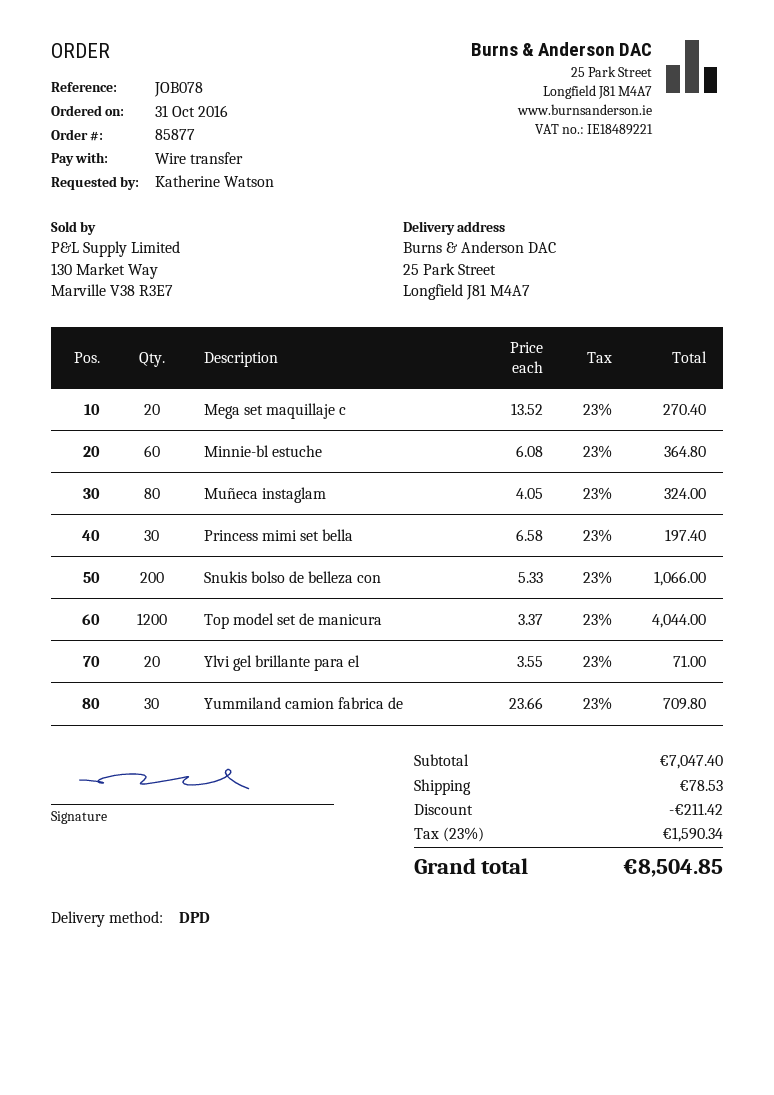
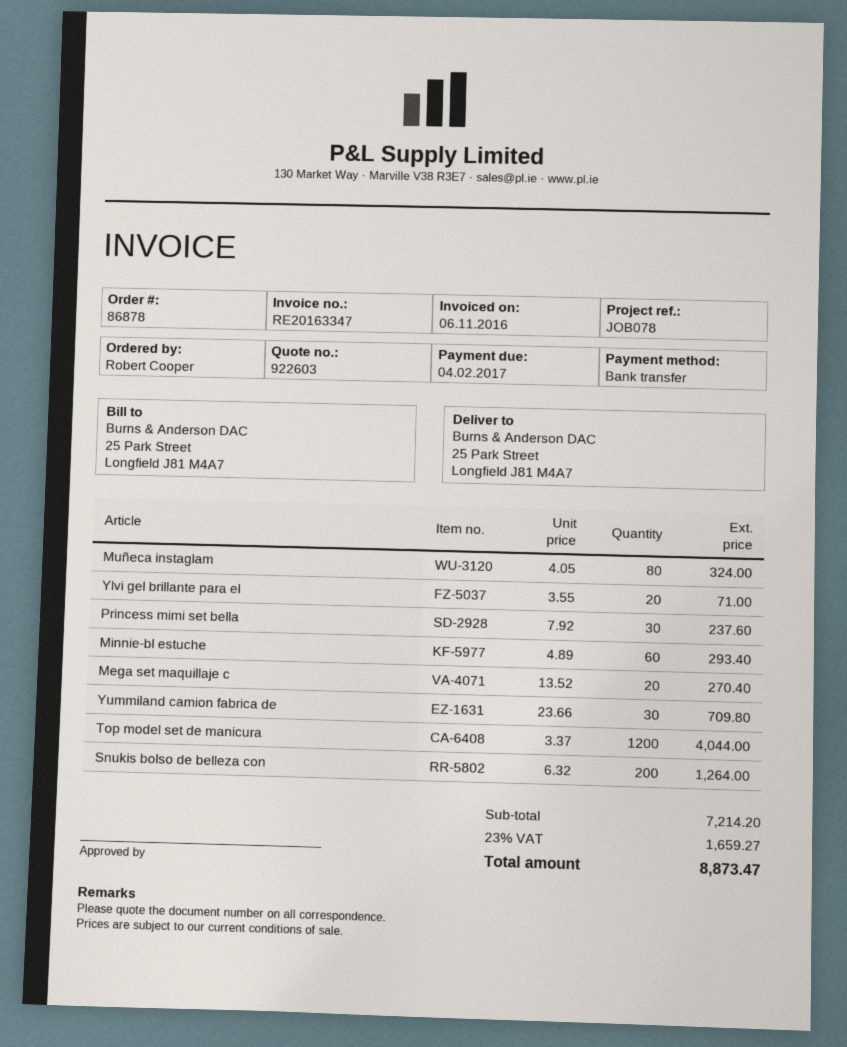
order number: 85877 -> 86878
ordered by: Katherine Watson -> Robert Cooper
Minnie-bl estuche: 60 x 6.08 = 364.80 -> 60 x 4.89 = 293.40
Princess mimi set bella: 30 x 6.58 = 197.40 -> 30 x 7.92 = 237.60
Snukis bolso de belleza con: 200 x 5.33 = 1066.00 -> 200 x 6.32 = 1264.00
subtotal: 7047.40 -> 7214.20
discount: 211.42 -> none
shipping: 78.53 -> none
tax: 23% = 1590.34 -> 23% = 1659.27
total: 8504.85 -> 8873.47

